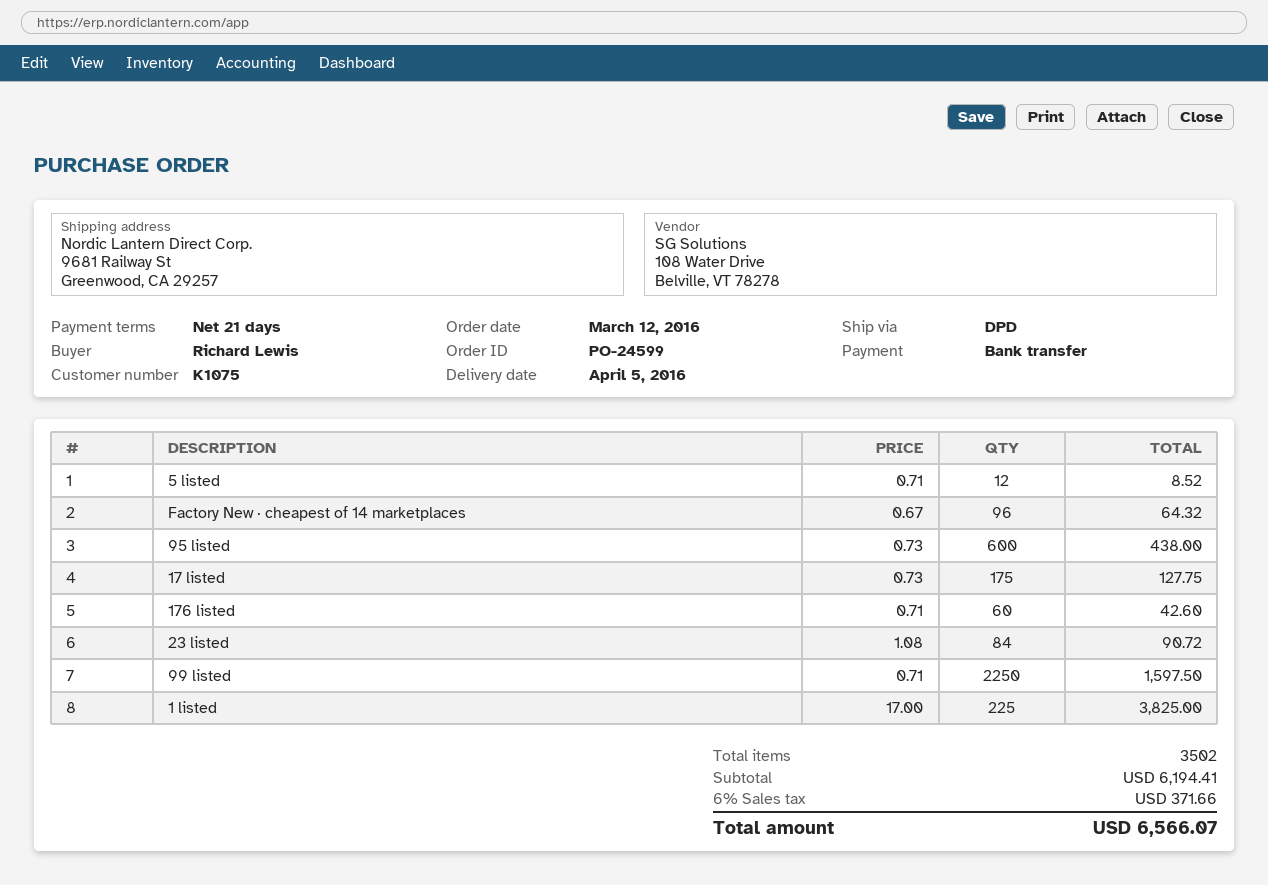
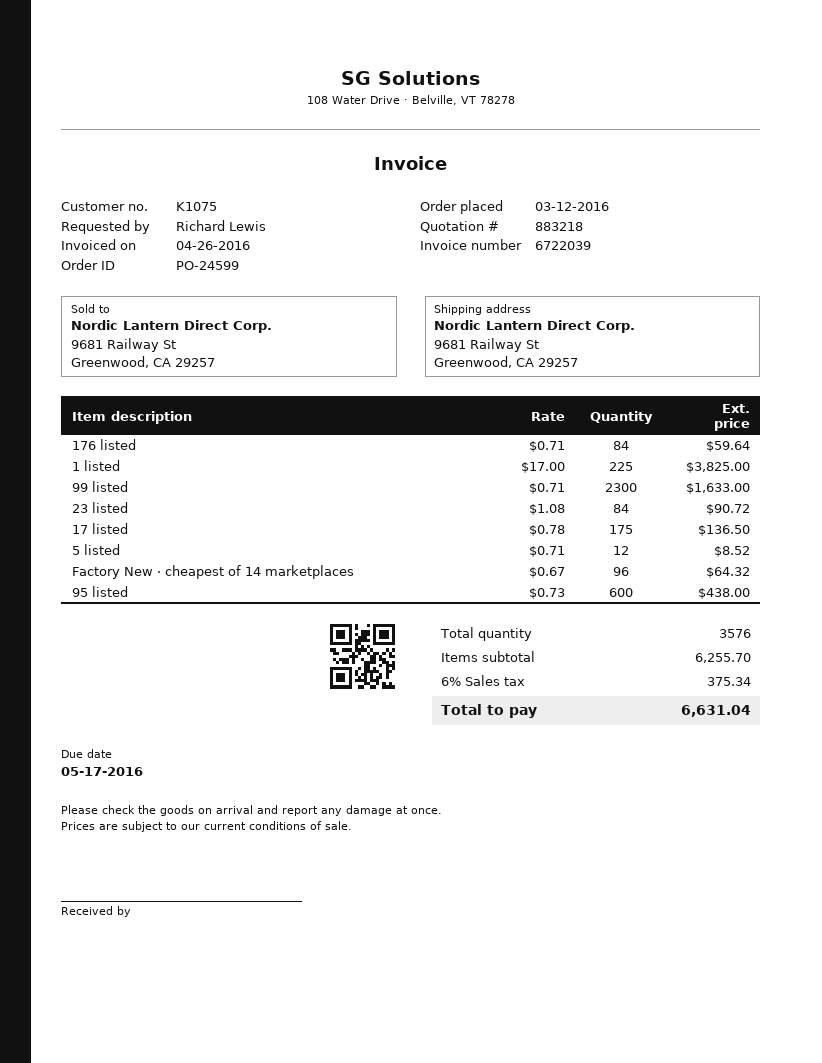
17 listed: 175 x 0.73 = 127.75 -> 175 x 0.78 = 136.50
176 listed: 60 x 0.71 = 42.60 -> 84 x 0.71 = 59.64
99 listed: 2250 x 0.71 = 1597.50 -> 2300 x 0.71 = 1633.00
total quantity: 3502 -> 3576
subtotal: 6194.41 -> 6255.70
tax: 6% = 371.66 -> 6% = 375.34
total: 6566.07 -> 6631.04

